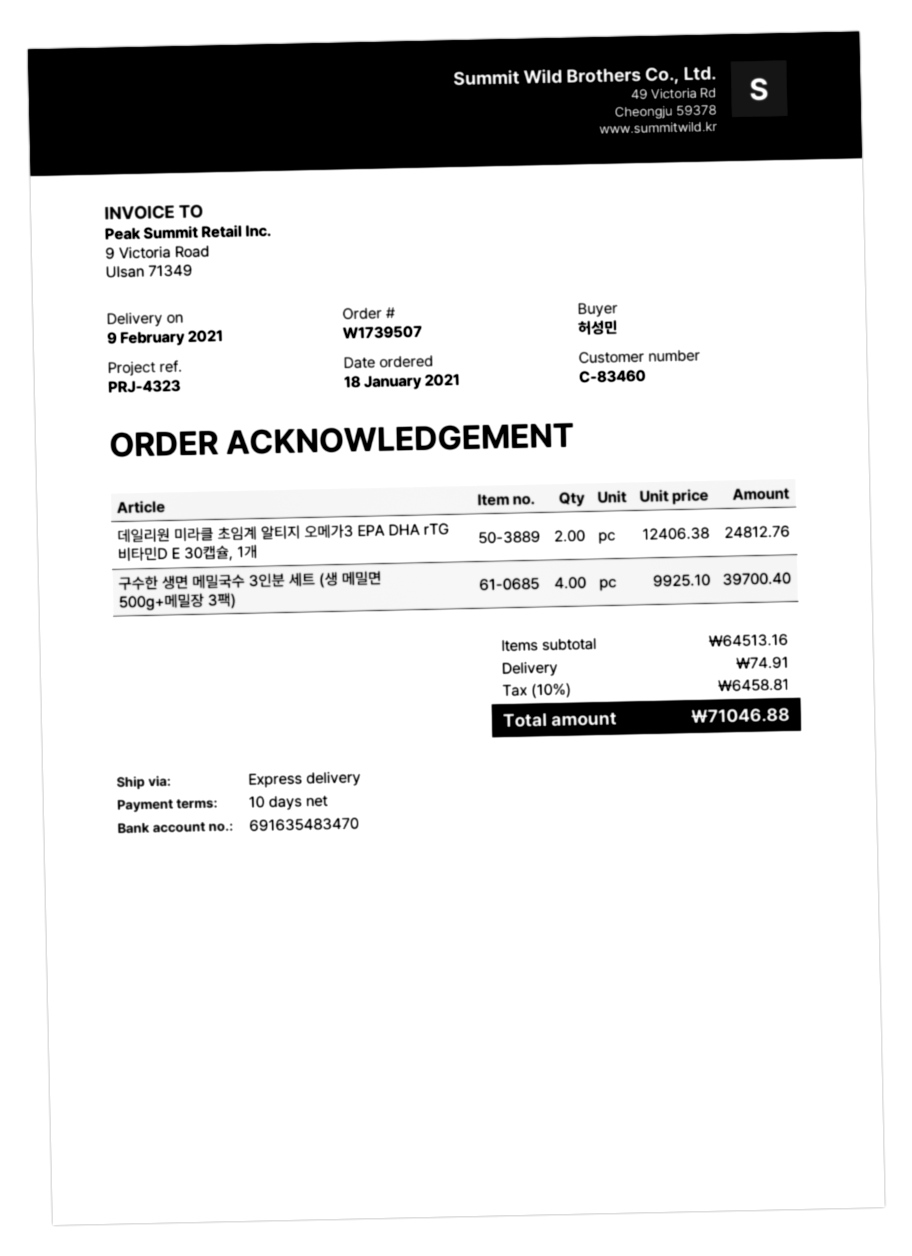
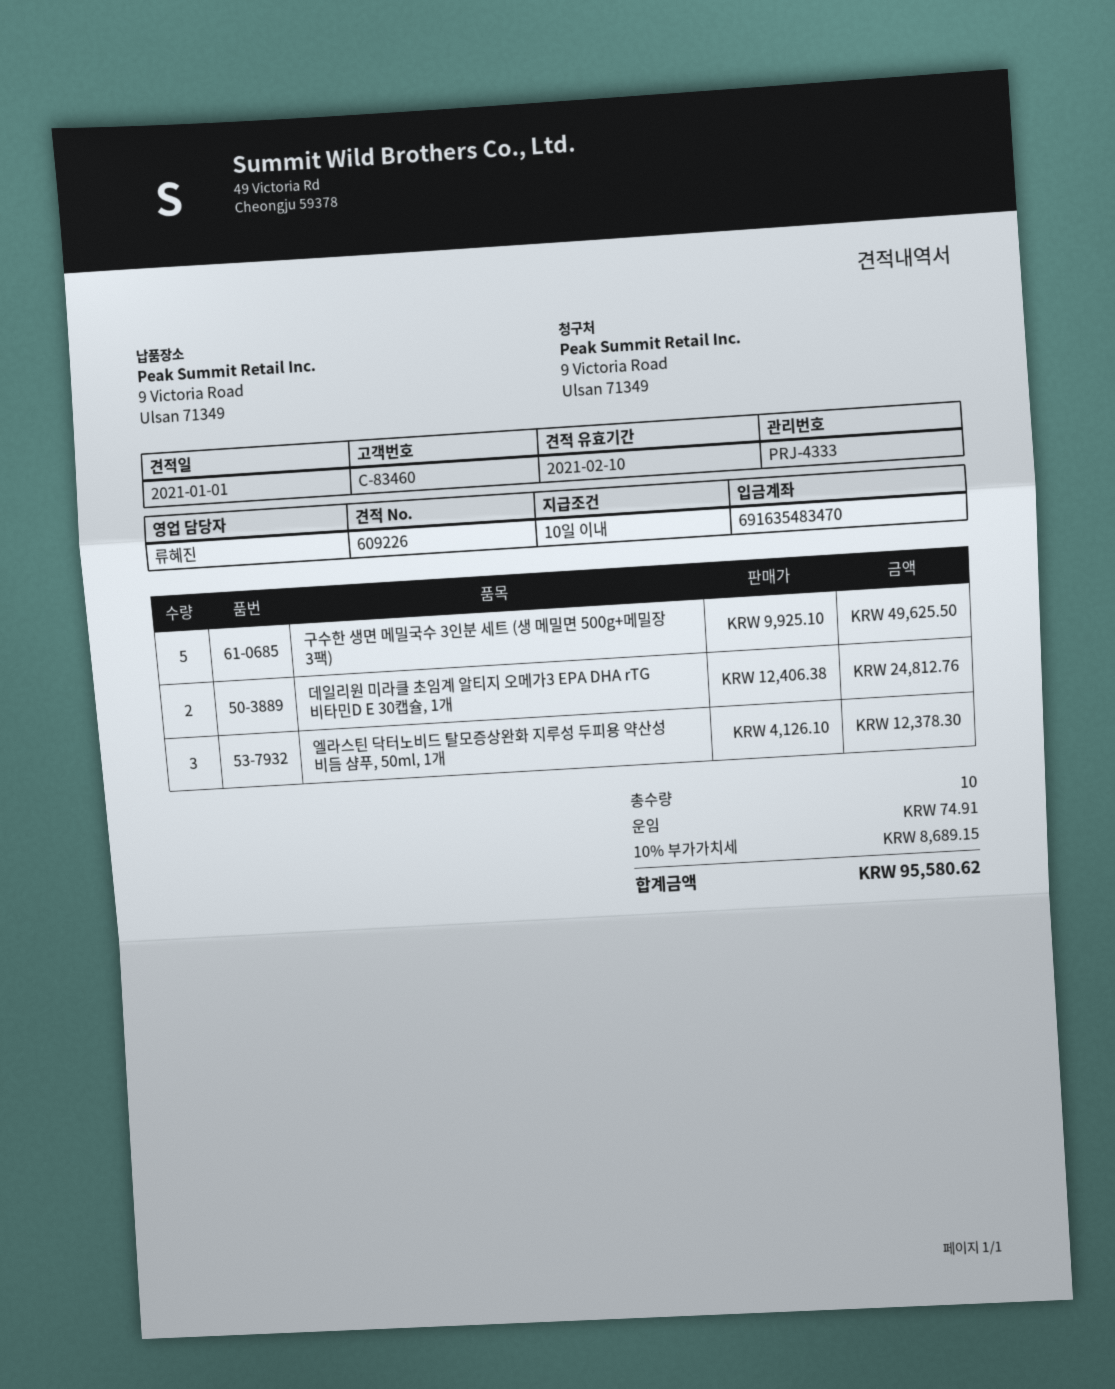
reference: PRJ-4323 -> PRJ-4333
구수한 생면 메밀국수 3인분 세트 (생 메밀면 500g+메밀장 3팩): 4 x 9925.10 = 39700.40 -> 5 x 9925.10 = 49625.50
엘라스틴 닥터노비드 탈모증상완화 지루성 두피용 약산성 비듬 샴푸, 50ml, 1개: none -> 3 x 4126.10 = 12378.30
tax: 10% = 6458.81 -> 10% = 8689.15
total: 71046.88 -> 95580.62

